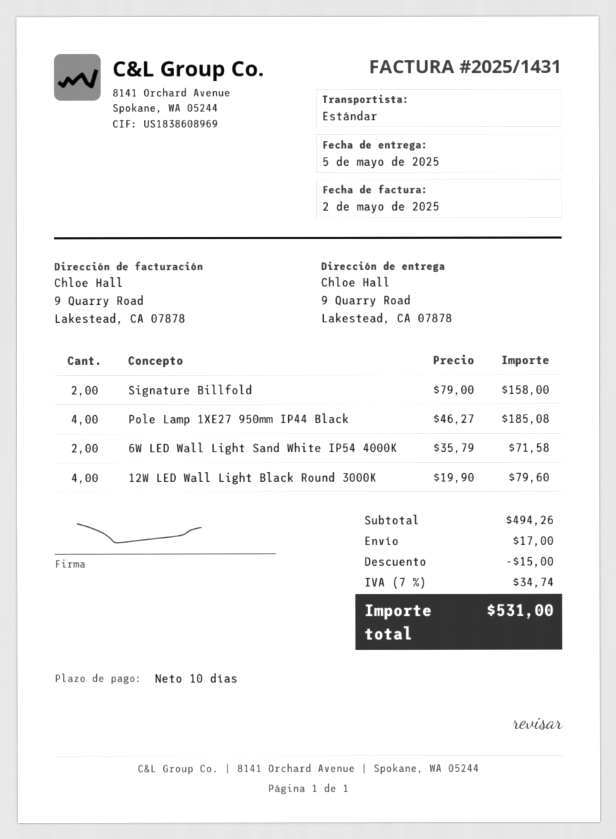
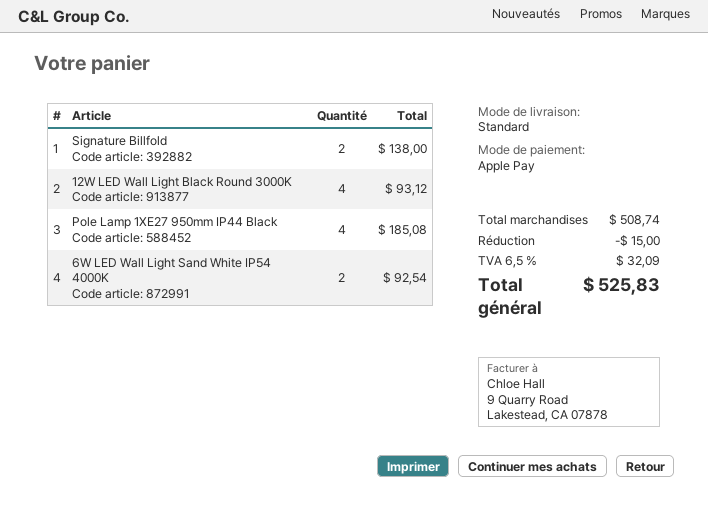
Signature Billfold: 2 for 158.00 -> 2 for 138.00
6W LED Wall Light Sand White IP54 4000K: 2 for 71.58 -> 2 for 92.54
12W LED Wall Light Black Round 3000K: 4 for 79.60 -> 4 for 93.12
subtotal: 494.26 -> 508.74
shipping: 17.00 -> none
tax: 7% = 34.74 -> 6.5% = 32.09
total: 531.00 -> 525.83

